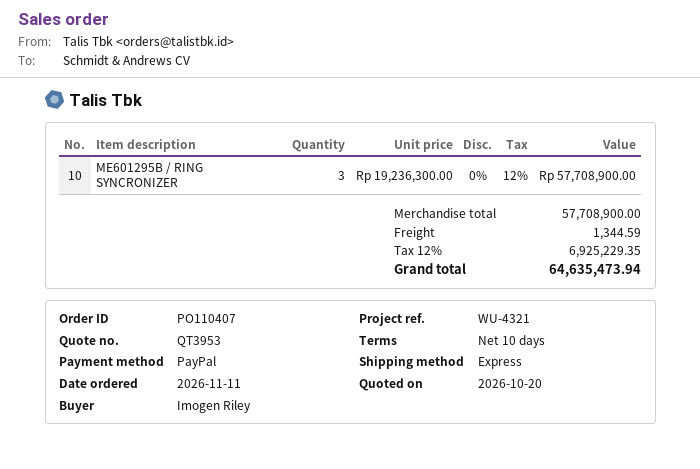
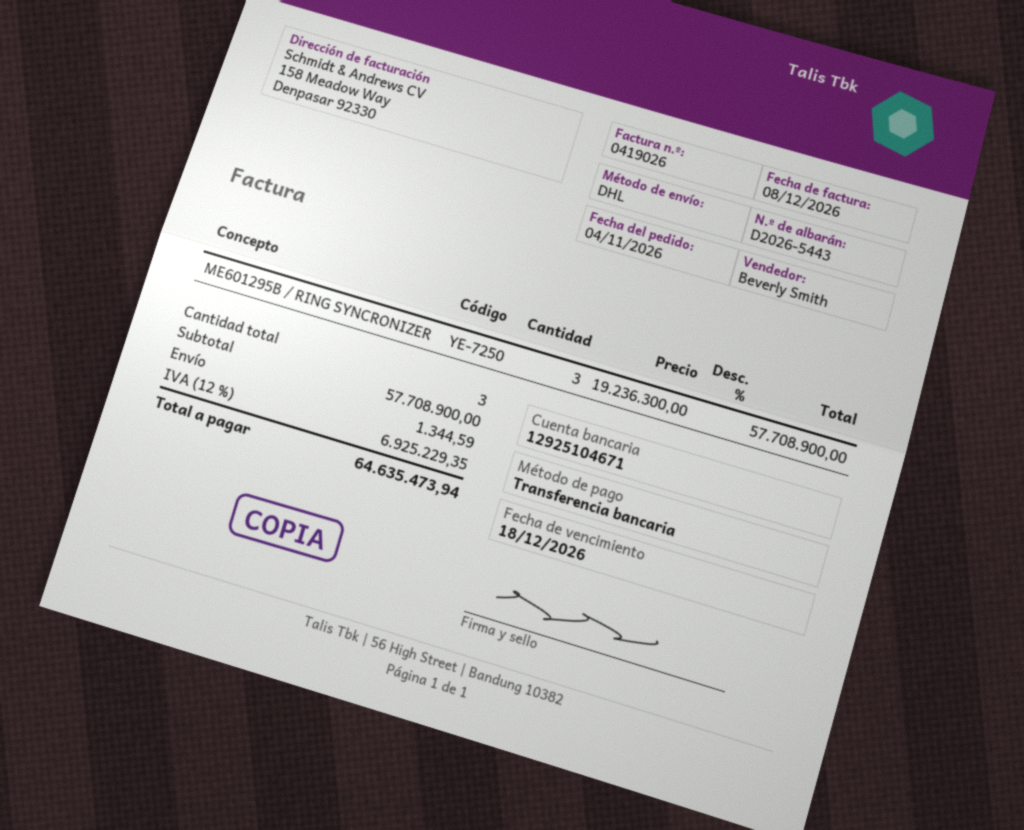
order date: 2026-11-11 -> 2026-11-04
payment method: PayPal -> bank transfer
shipping method: express -> DHL

